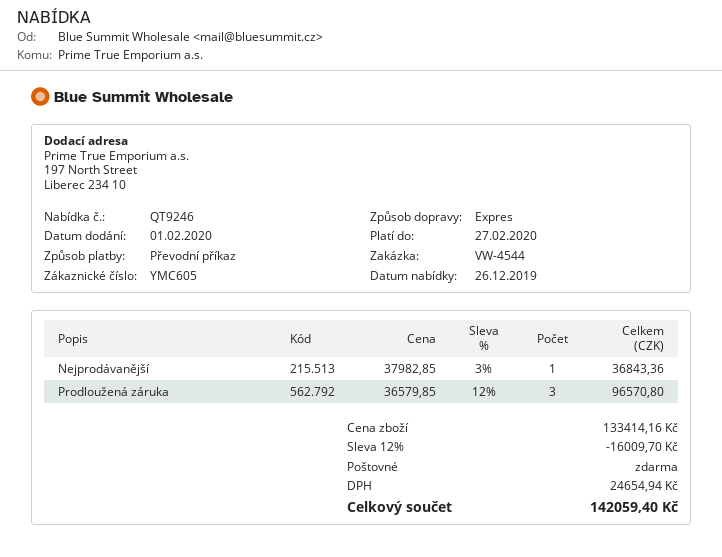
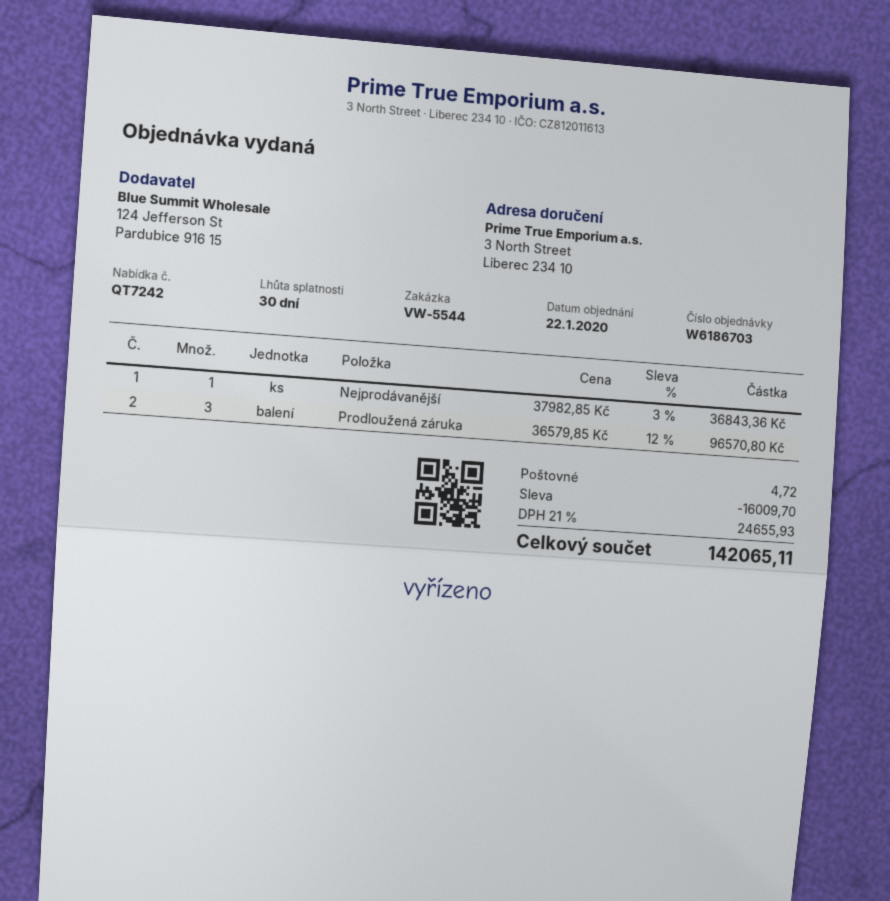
quote number: QT9246 -> QT7242
reference: VW-4544 -> VW-5544
ship to: 197 North Street, Liberec 234 10 -> 3 North Street, Liberec 234 10
shipping: 0.00 -> 4.72
tax: 24654.94 -> 24655.93
total: 142059.40 -> 142065.11

